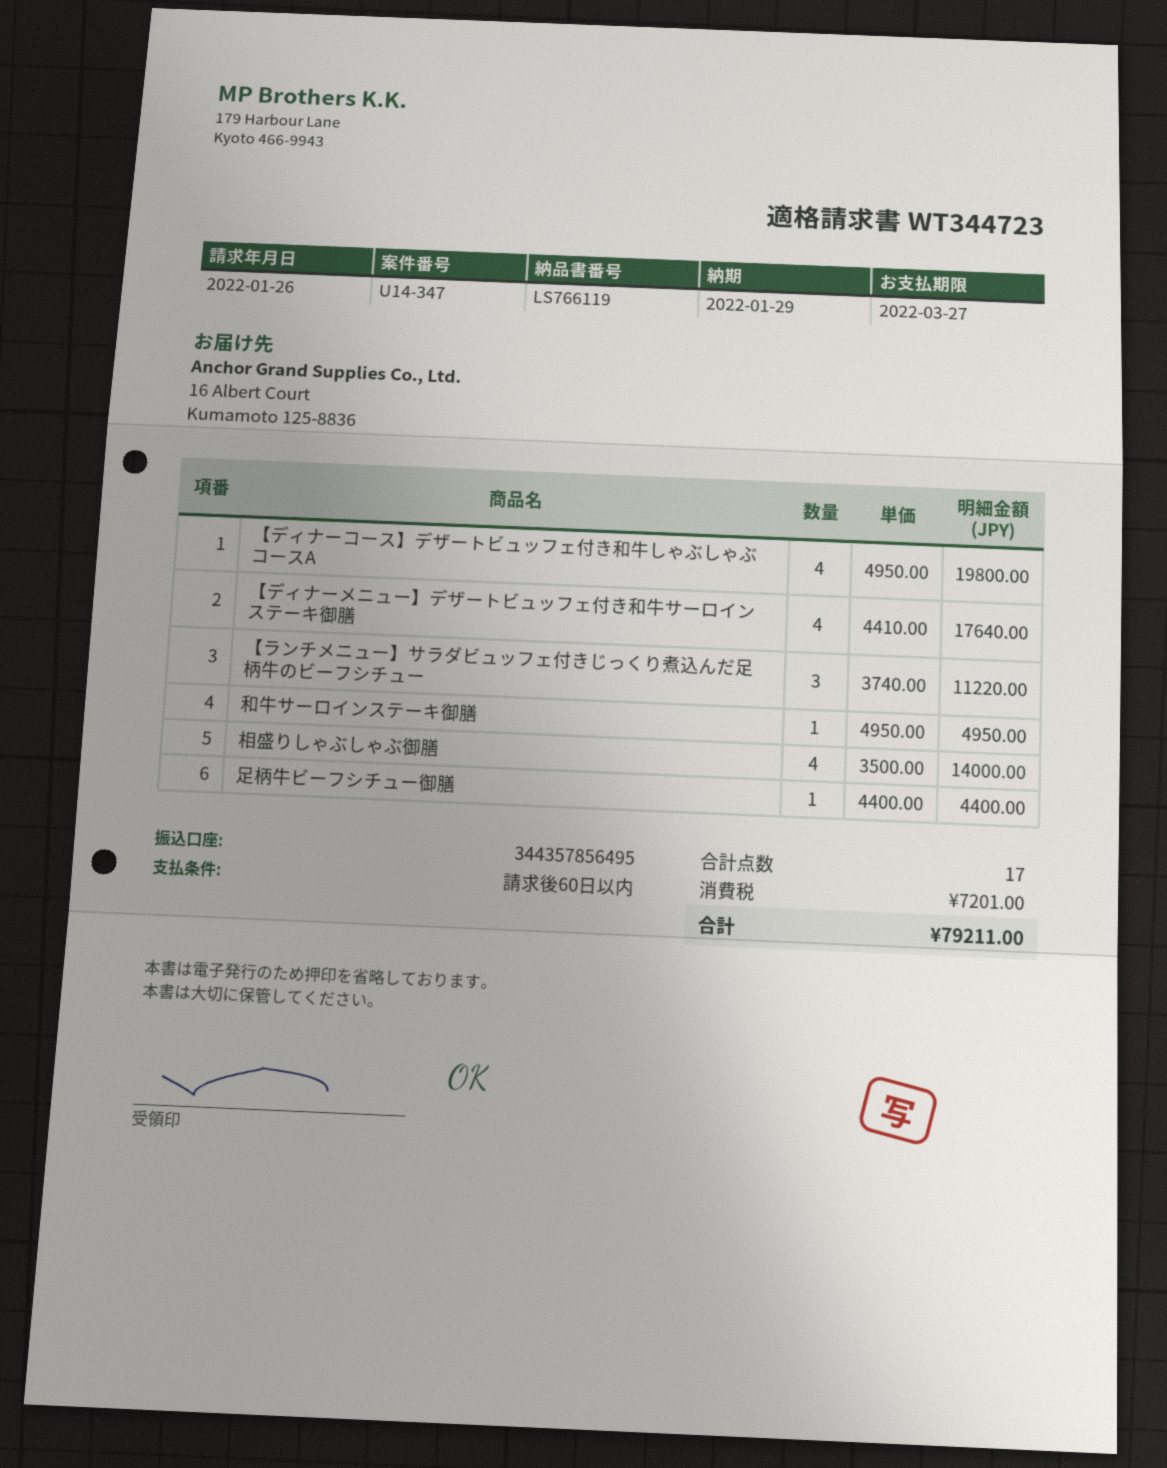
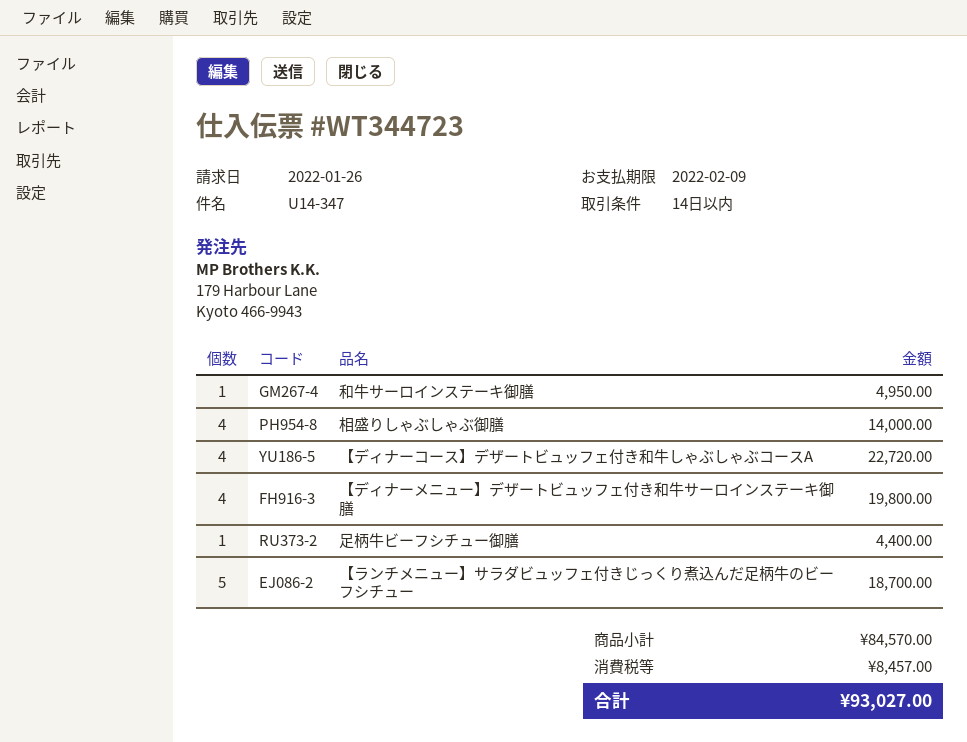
payment terms: 60 days -> 14 days
due date: 2022-03-27 -> 2022-02-09
【ディナーコース】デザートビュッフェ付き和牛しゃぶしゃぶコースA: 4 for 19800.00 -> 4 for 22720.00
【ディナーメニュー】デザートビュッフェ付き和牛サーロインステーキ御膳: 4 for 17640.00 -> 4 for 19800.00
【ランチメニュー】サラダビュッフェ付きじっくり煮込んだ足柄牛のビーフシチュー: 3 for 11220.00 -> 5 for 18700.00
tax: 7201.00 -> 8457.00
total: 79211.00 -> 93027.00

